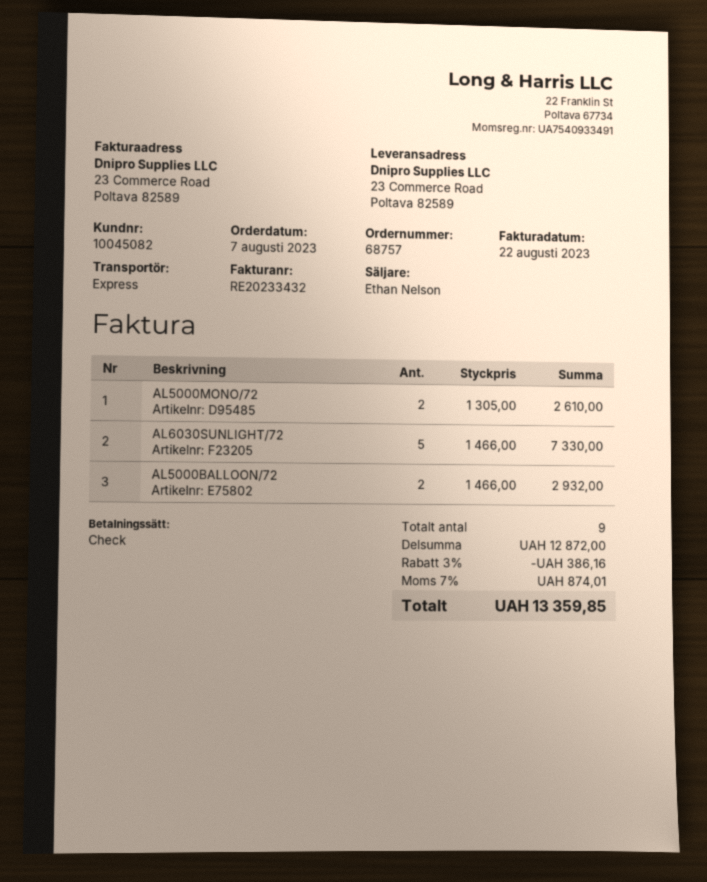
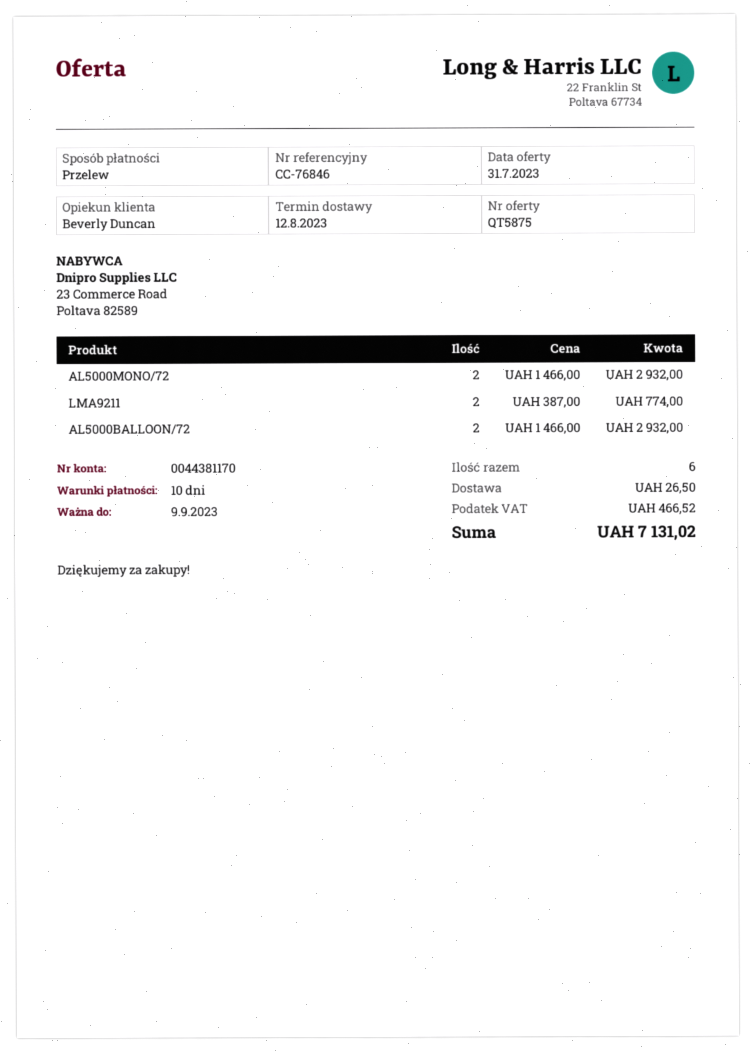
sales rep: Ethan Nelson -> Beverly Duncan
payment method: cheque -> bank transfer
AL5000MONO/72: 2 x 1305.00 = 2610.00 -> 2 x 1466.00 = 2932.00
AL6030SUNLIGHT/72: 5 x 1466.00 = 7330.00 -> none
LMA9211: none -> 2 x 387.00 = 774.00
total quantity: 9 -> 6
discount: 3% = 386.16 -> none
shipping: none -> 26.50
tax: 874.01 -> 466.52
total: 13359.85 -> 7131.02

